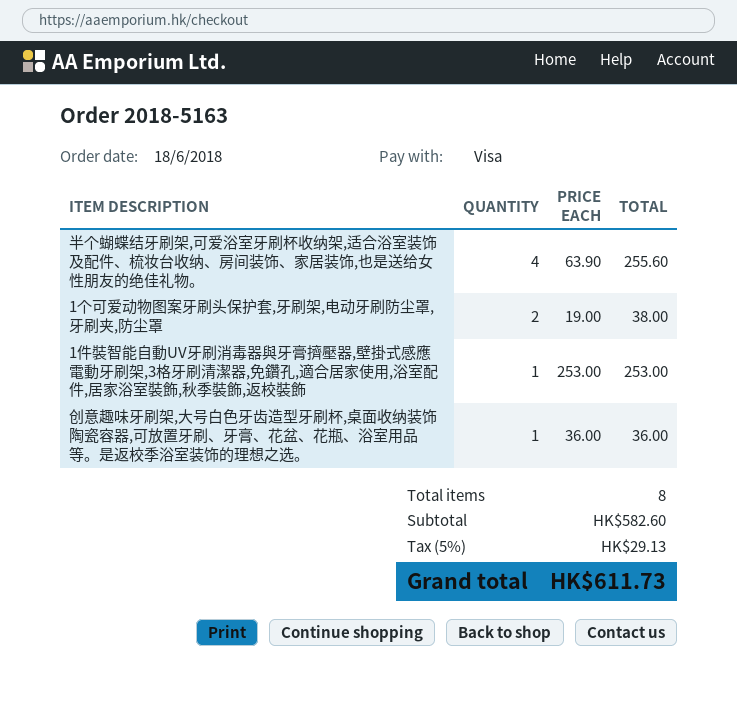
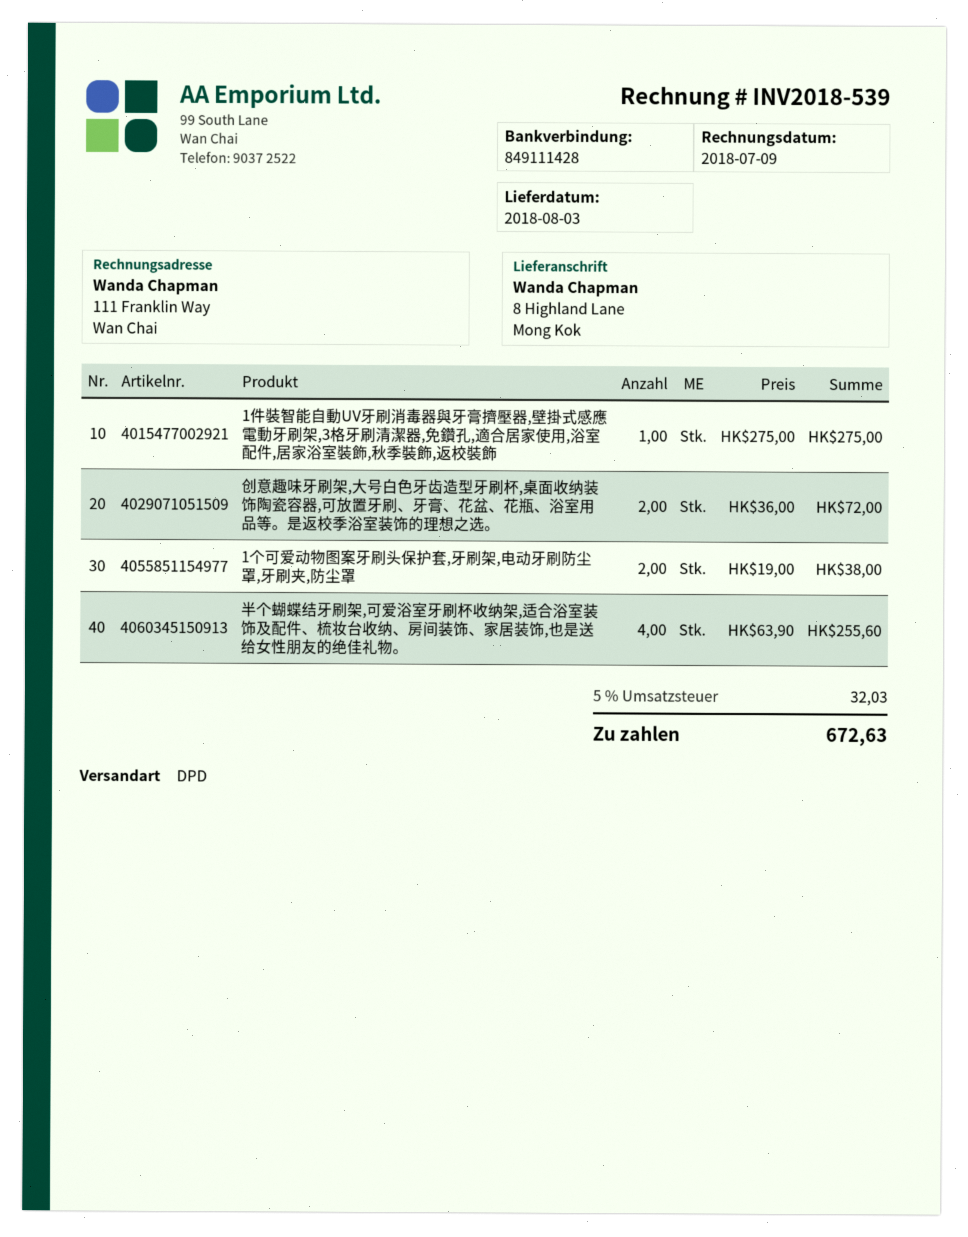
1件裝智能自動UV牙刷消毒器與牙膏擠壓器,壁掛式感應電動牙刷架,3格牙刷清潔器,免鑽孔,適合居家使用,浴室配件,居家浴室裝飾,秋季裝飾,返校裝飾: 1 x 253.00 = 253.00 -> 1 x 275.00 = 275.00
创意趣味牙刷架,大号白色牙齿造型牙刷杯,桌面收纳装饰陶瓷容器,可放置牙刷、牙膏、花盆、花瓶、浴室用品等。是返校季浴室装饰的理想之选。: 1 x 36.00 = 36.00 -> 2 x 36.00 = 72.00
tax: 5% = 29.13 -> 5% = 32.03
total: 611.73 -> 672.63

